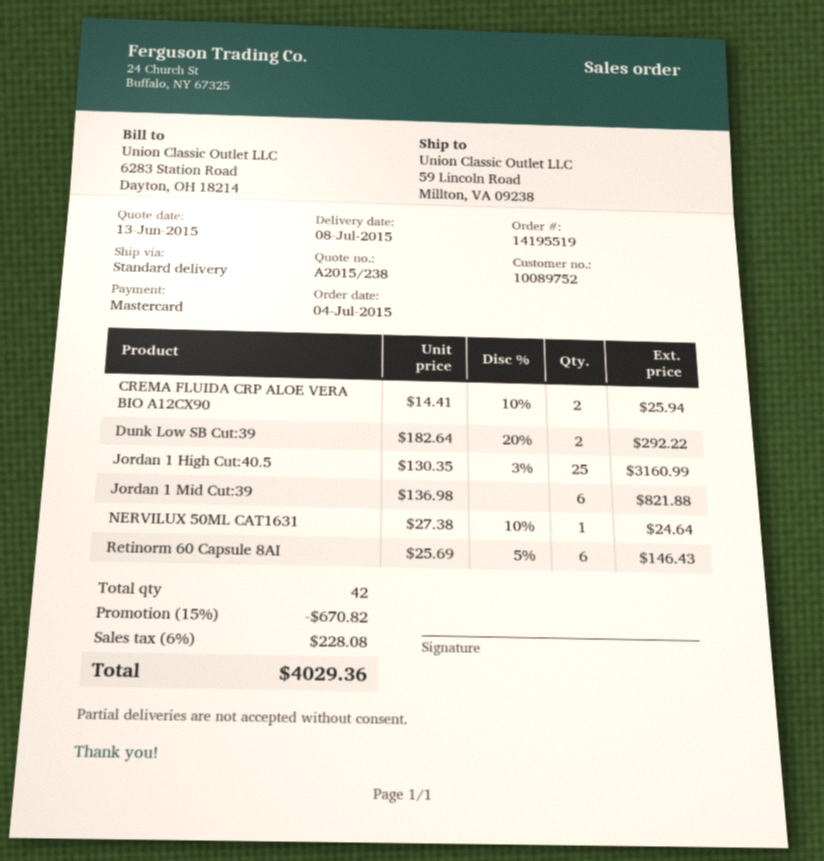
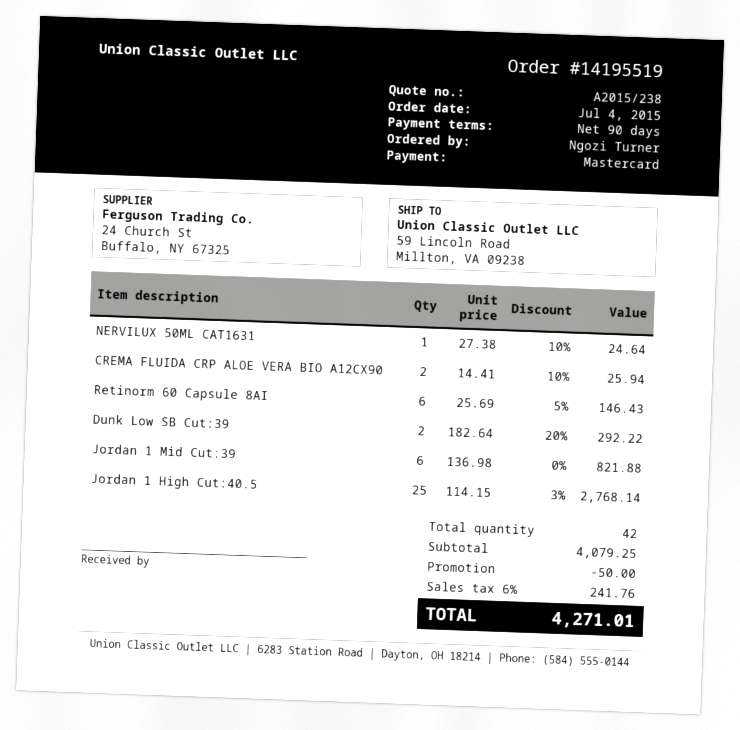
Jordan 1 High Cut:40.5: 25 x 130.35 - 3% = 3160.99 -> 25 x 114.15 - 3% = 2768.14
discount: 670.82 -> 50.00
tax: 6% = 228.08 -> 6% = 241.76
total: 4029.36 -> 4271.01

